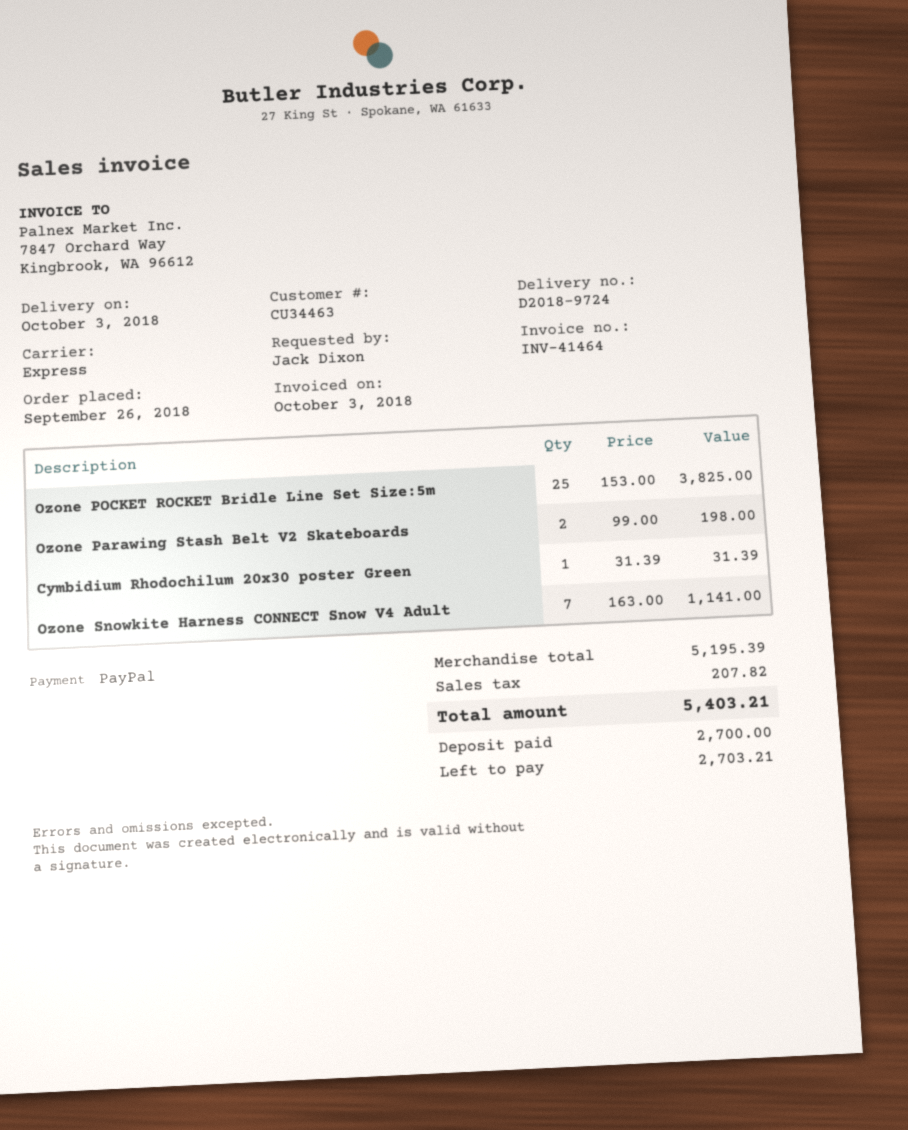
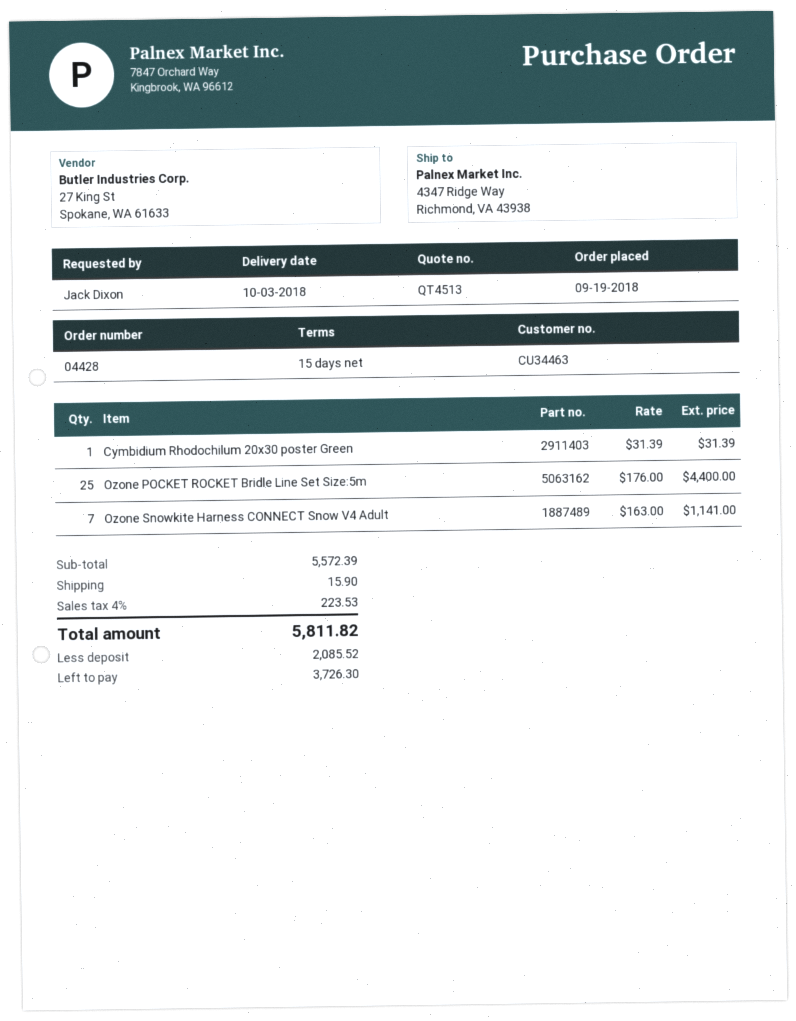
order date: 2018-09-26 -> 2018-09-19
Ozone POCKET ROCKET Bridle Line Set Size:5m: 25 x 153.00 = 3825.00 -> 25 x 176.00 = 4400.00
Ozone Parawing Stash Belt V2 Skateboards: 2 x 99.00 = 198.00 -> none
subtotal: 5195.39 -> 5572.39
shipping: none -> 15.90
tax: 207.82 -> 223.53
total: 5403.21 -> 5811.82
deposit: 2700.00 -> 2085.52
balance: 2703.21 -> 3726.30

